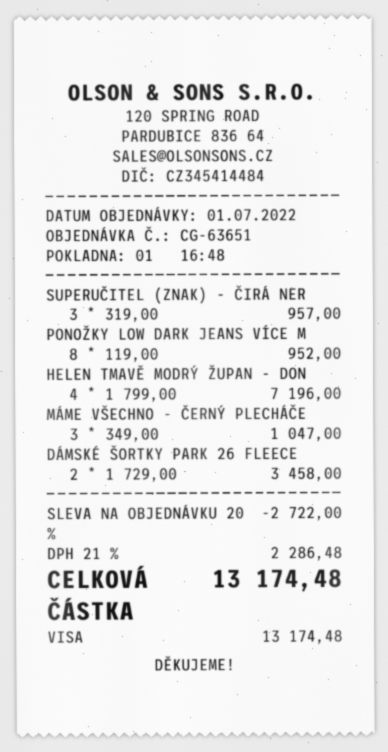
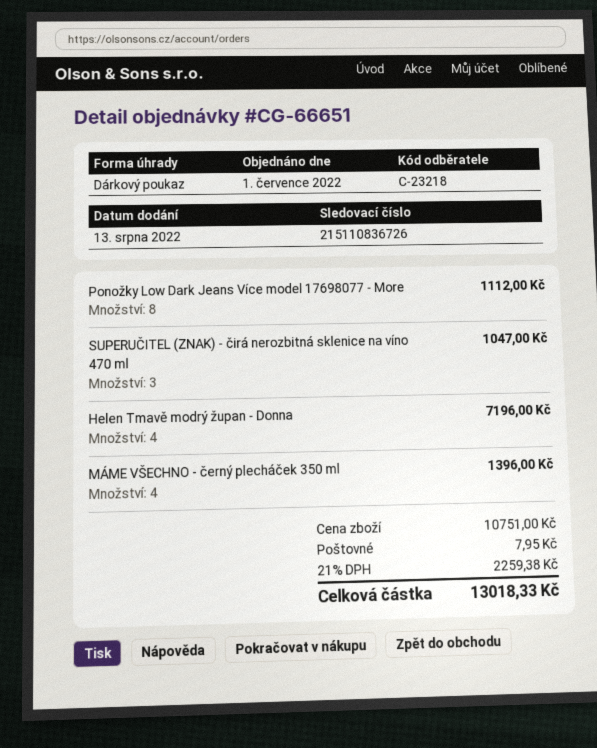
order number: CG-63651 -> CG-66651
payment method: Visa -> gift card
SUPERUČITEL (ZNAK) - ČIRÁ NER: 3 for 957.00 -> 3 for 1047.00
PONOŽKY LOW DARK JEANS VÍCE M: 8 for 952.00 -> 8 for 1112.00
MÁME VŠECHNO - ČERNÝ PLECHÁČE: 3 for 1047.00 -> 4 for 1396.00
DÁMSKÉ ŠORTKY PARK 26 FLEECE: 2 for 3458.00 -> none
discount: 20% = 2722.00 -> none
shipping: none -> 7.95
tax: 21% = 2286.48 -> 21% = 2259.38
total: 13174.48 -> 13018.33

